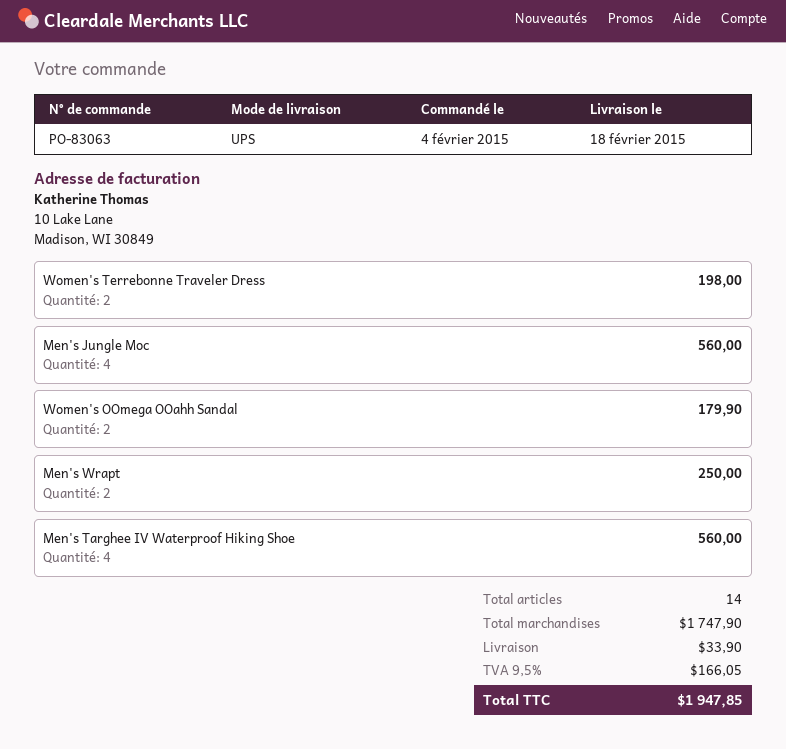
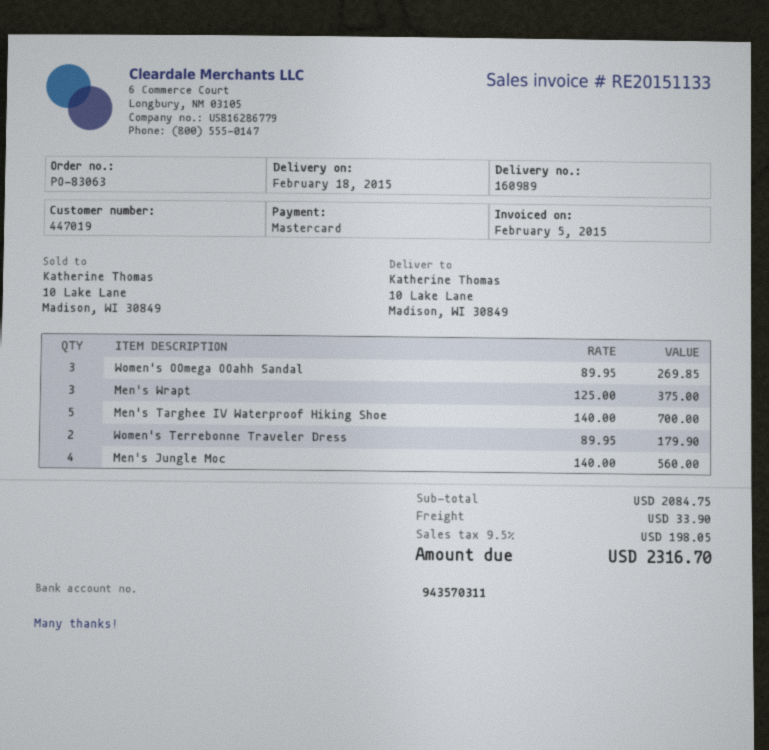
Women's Terrebonne Traveler Dress: 2 for 198.00 -> 2 for 179.90
Women's OOmega OOahh Sandal: 2 for 179.90 -> 3 for 269.85
Men's Wrapt: 2 for 250.00 -> 3 for 375.00
Men's Targhee IV Waterproof Hiking Shoe: 4 for 560.00 -> 5 for 700.00
subtotal: 1747.90 -> 2084.75
tax: 9.5% = 166.05 -> 9.5% = 198.05
total: 1947.85 -> 2316.70

